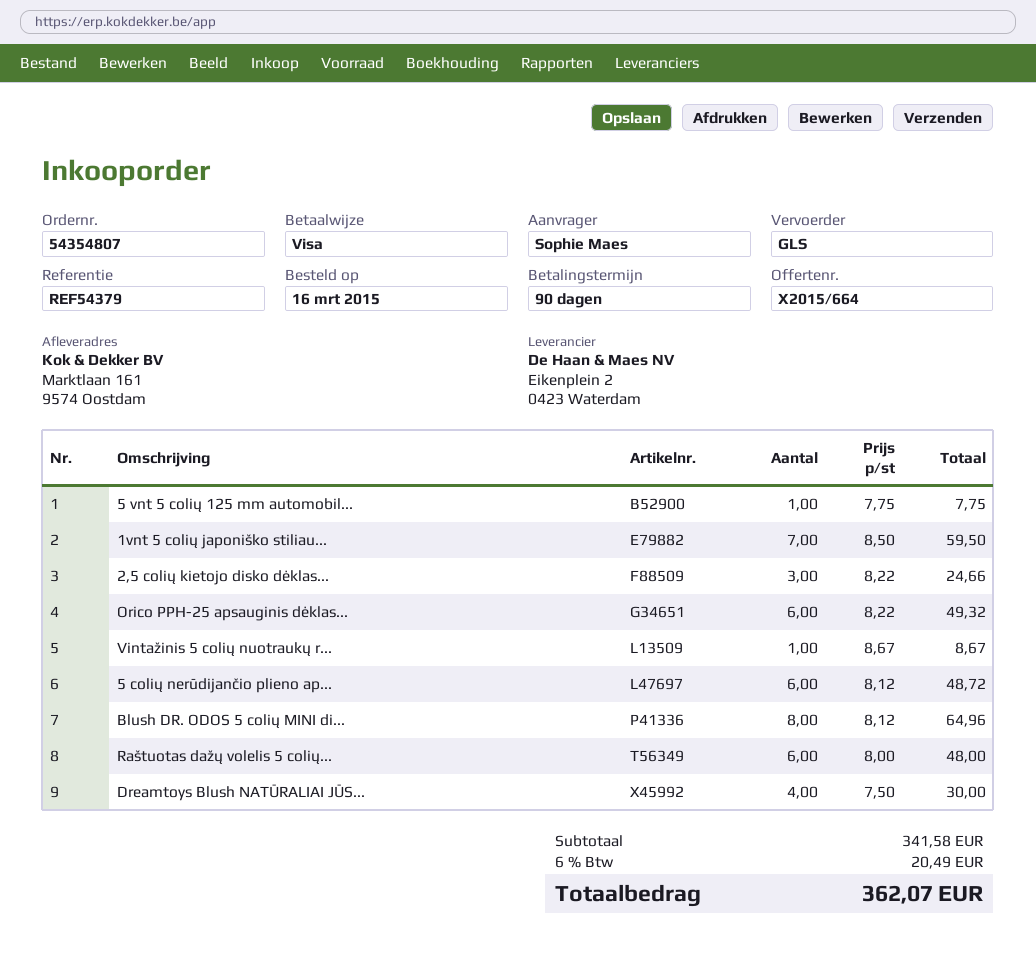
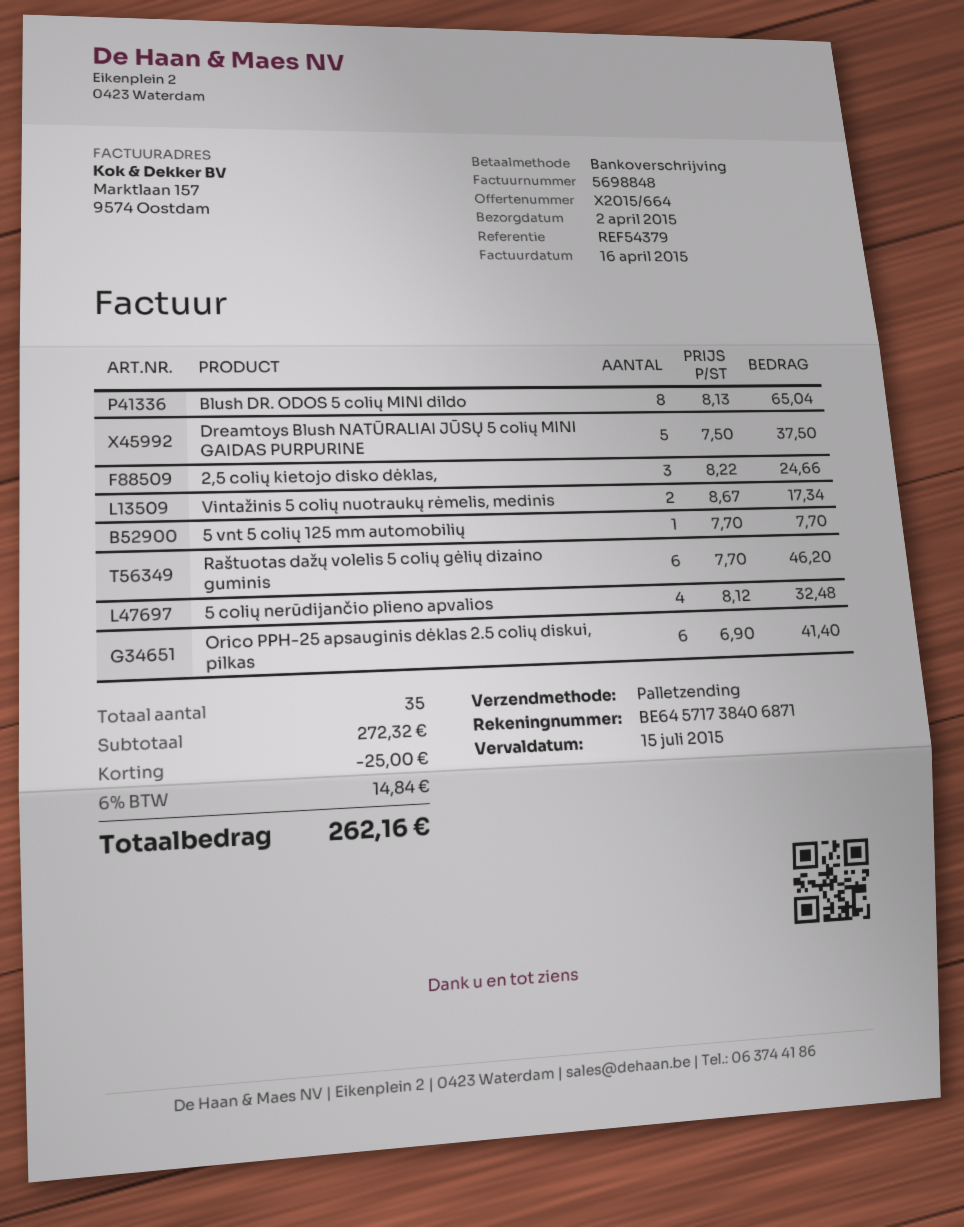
payment method: Visa -> bank transfer
shipping method: GLS -> pallet freight
5 vnt 5 colių 125 mm automobil...: 1 x 7.75 = 7.75 -> 1 x 7.70 = 7.70
1vnt 5 colių japoniško stiliau...: 7 x 8.50 = 59.50 -> none
Orico PPH-25 apsauginis dėklas...: 6 x 8.22 = 49.32 -> 6 x 6.90 = 41.40
Vintažinis 5 colių nuotraukų r...: 1 x 8.67 = 8.67 -> 2 x 8.67 = 17.34
5 colių nerūdijančio plieno ap...: 6 x 8.12 = 48.72 -> 4 x 8.12 = 32.48
Blush DR. ODOS 5 colių MINI di...: 8 x 8.12 = 64.96 -> 8 x 8.13 = 65.04
Raštuotas dažų volelis 5 colių...: 6 x 8.00 = 48.00 -> 6 x 7.70 = 46.20
Dreamtoys Blush NATŪRALIAI JŪS...: 4 x 7.50 = 30.00 -> 5 x 7.50 = 37.50
subtotal: 341.58 -> 272.32
discount: none -> 25.00
tax: 6% = 20.49 -> 6% = 14.84
total: 362.07 -> 262.16

